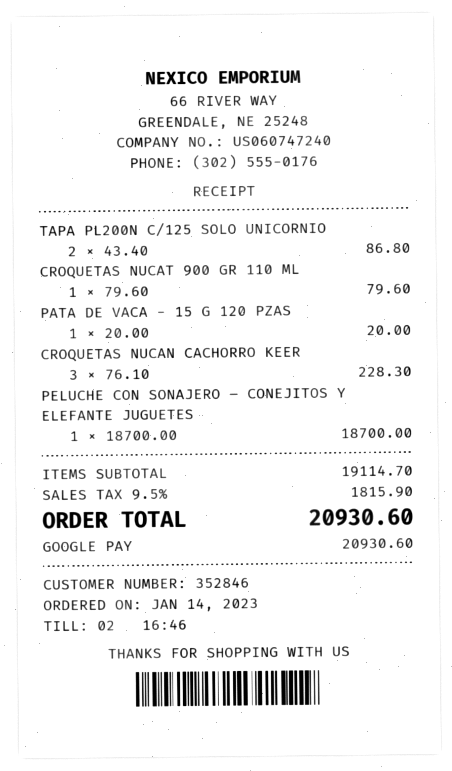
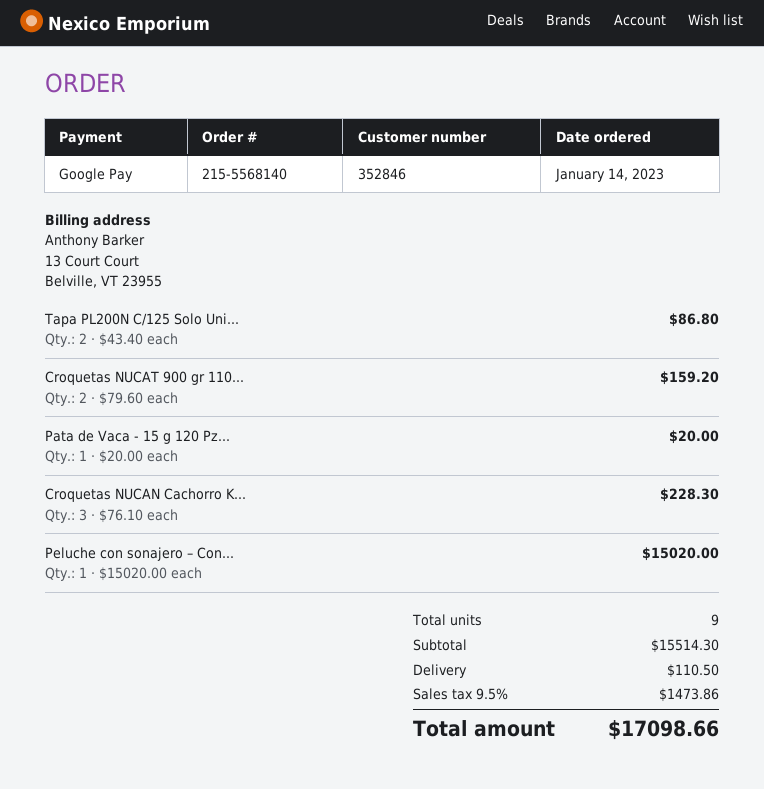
CROQUETAS NUCAT 900 GR 110 ML: 1 x 79.60 = 79.60 -> 2 x 79.60 = 159.20
PELUCHE CON SONAJERO – CONEJITOS Y ELEFANTE JUGUETES: 1 x 18700.00 = 18700.00 -> 1 x 15020.00 = 15020.00
subtotal: 19114.70 -> 15514.30
shipping: none -> 110.50
tax: 9.5% = 1815.90 -> 9.5% = 1473.86
total: 20930.60 -> 17098.66

